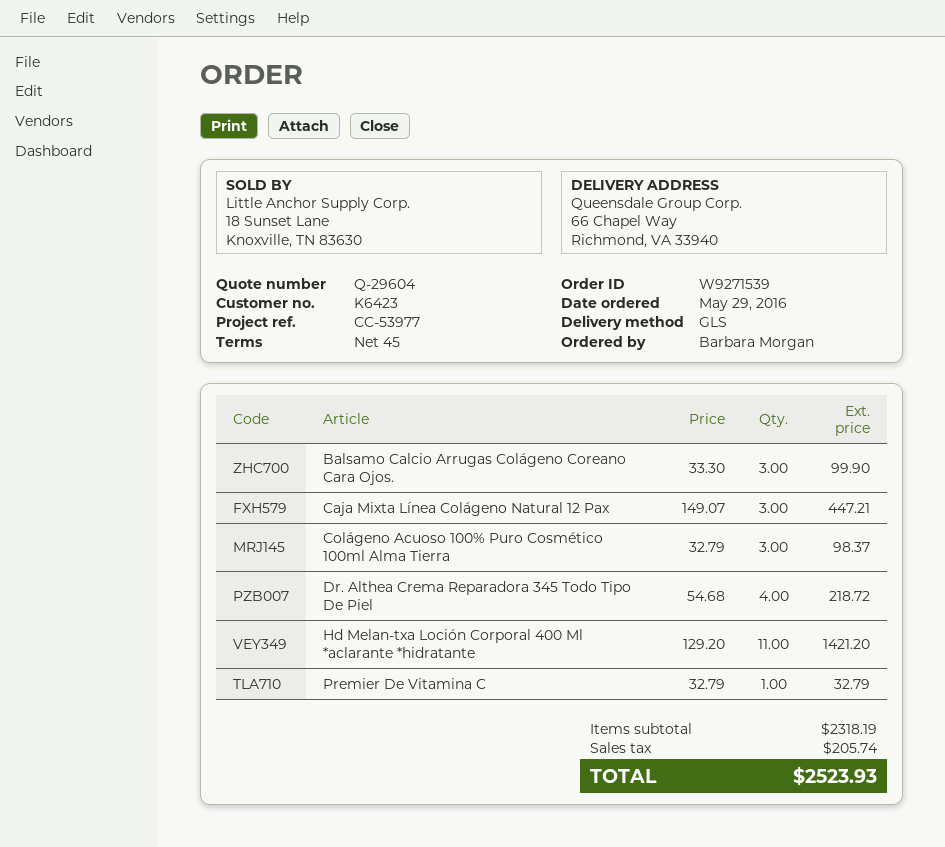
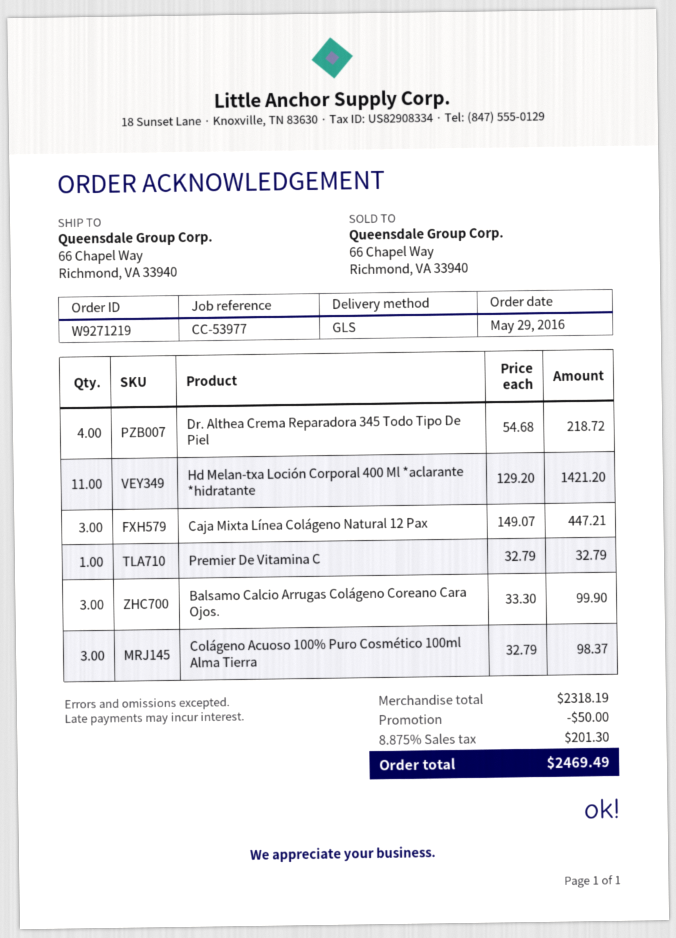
order number: W9271539 -> W9271219
discount: none -> 50.00
tax: 205.74 -> 201.30
total: 2523.93 -> 2469.49

